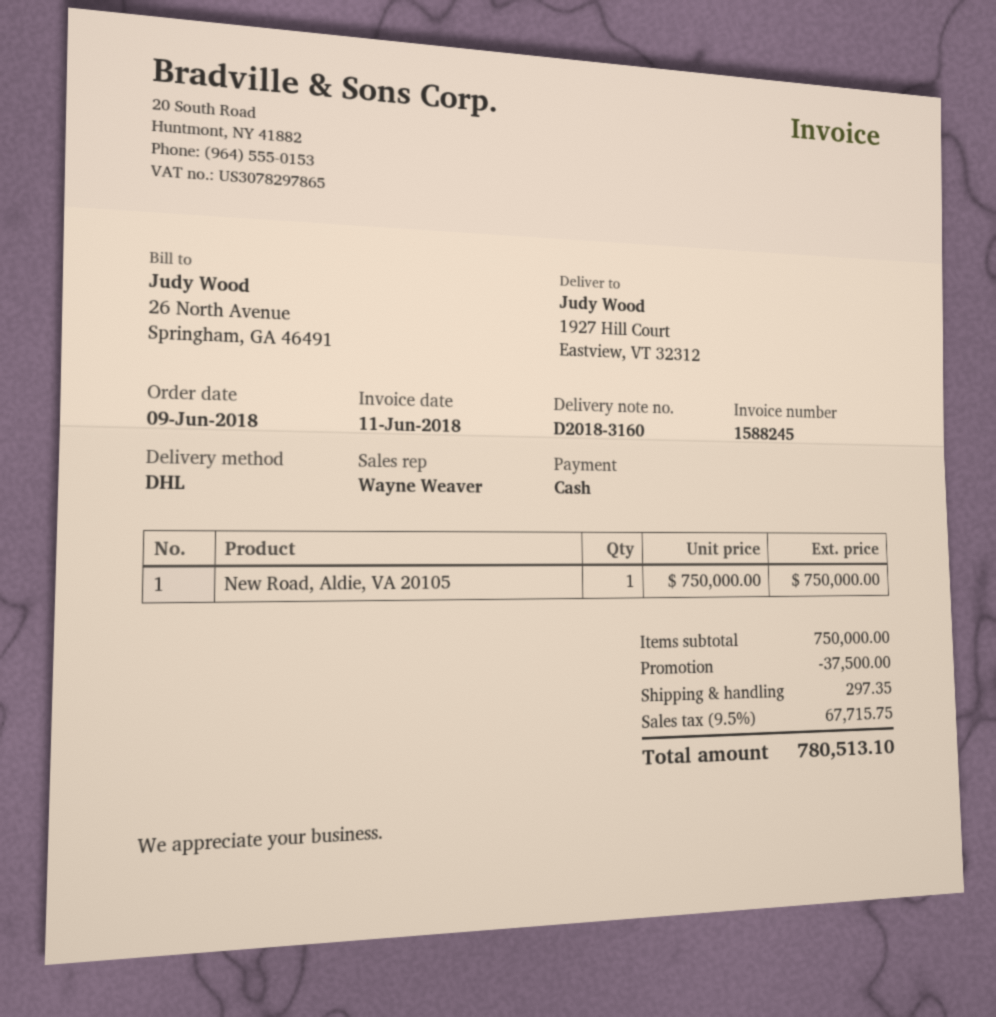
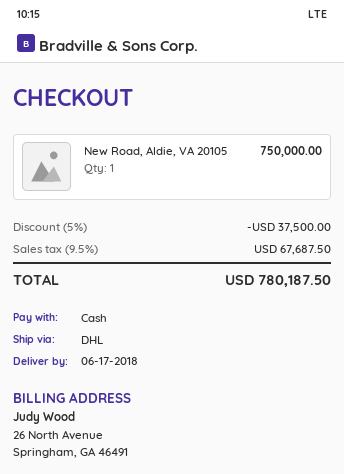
shipping: 297.35 -> none
tax: 9.5% = 67715.75 -> 9.5% = 67687.50
total: 780513.10 -> 780187.50

